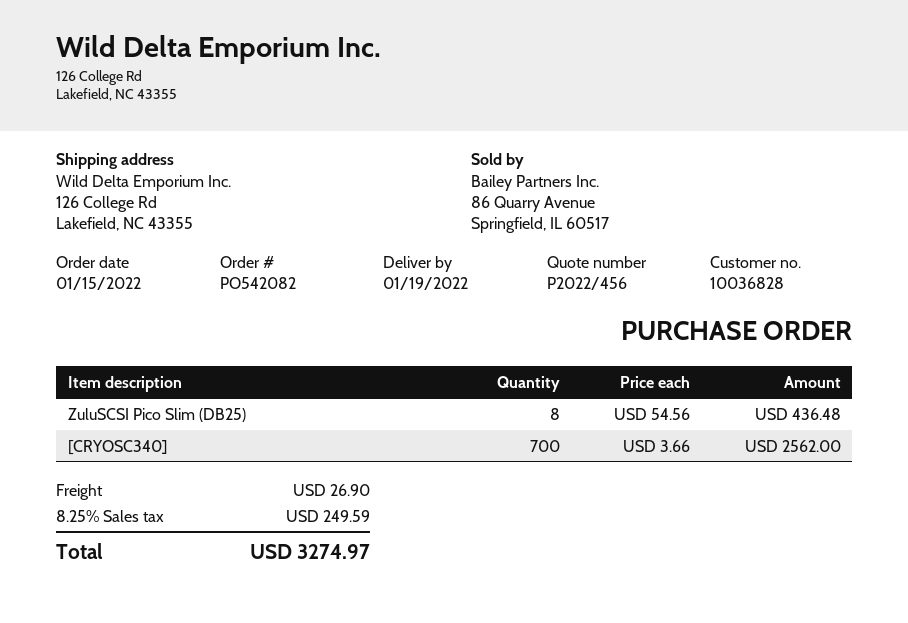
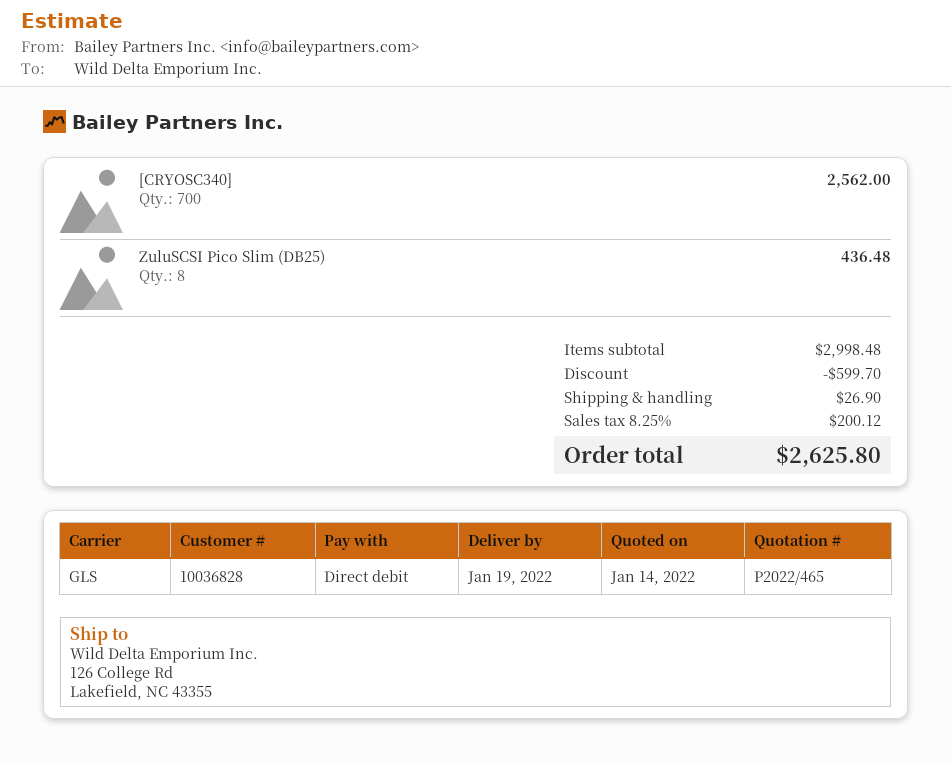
quote number: P2022/456 -> P2022/465
discount: none -> 599.70
tax: 8.25% = 249.59 -> 8.25% = 200.12
total: 3274.97 -> 2625.80

